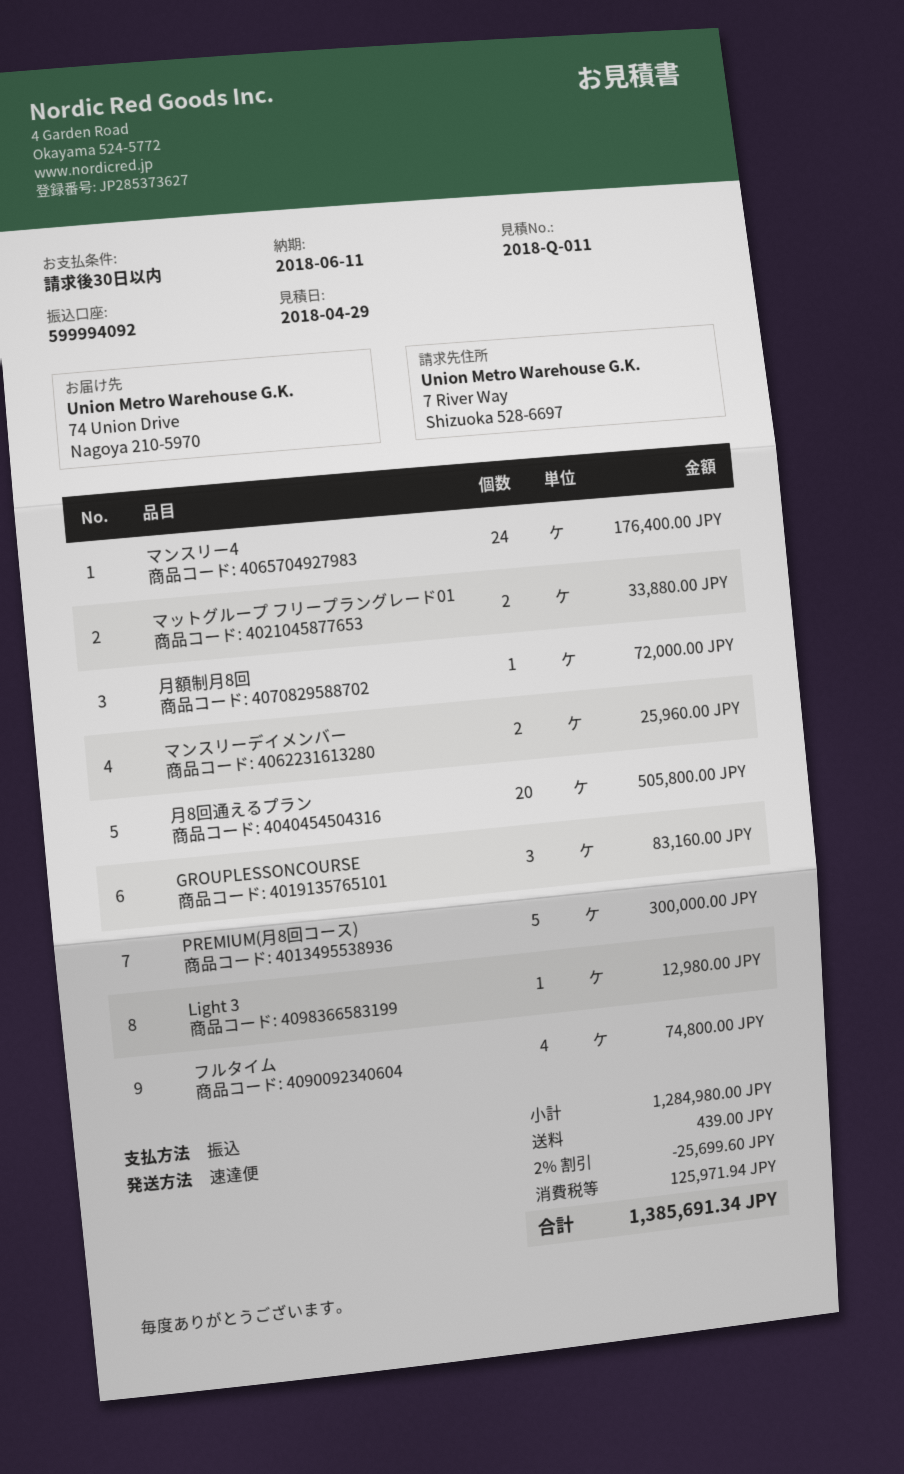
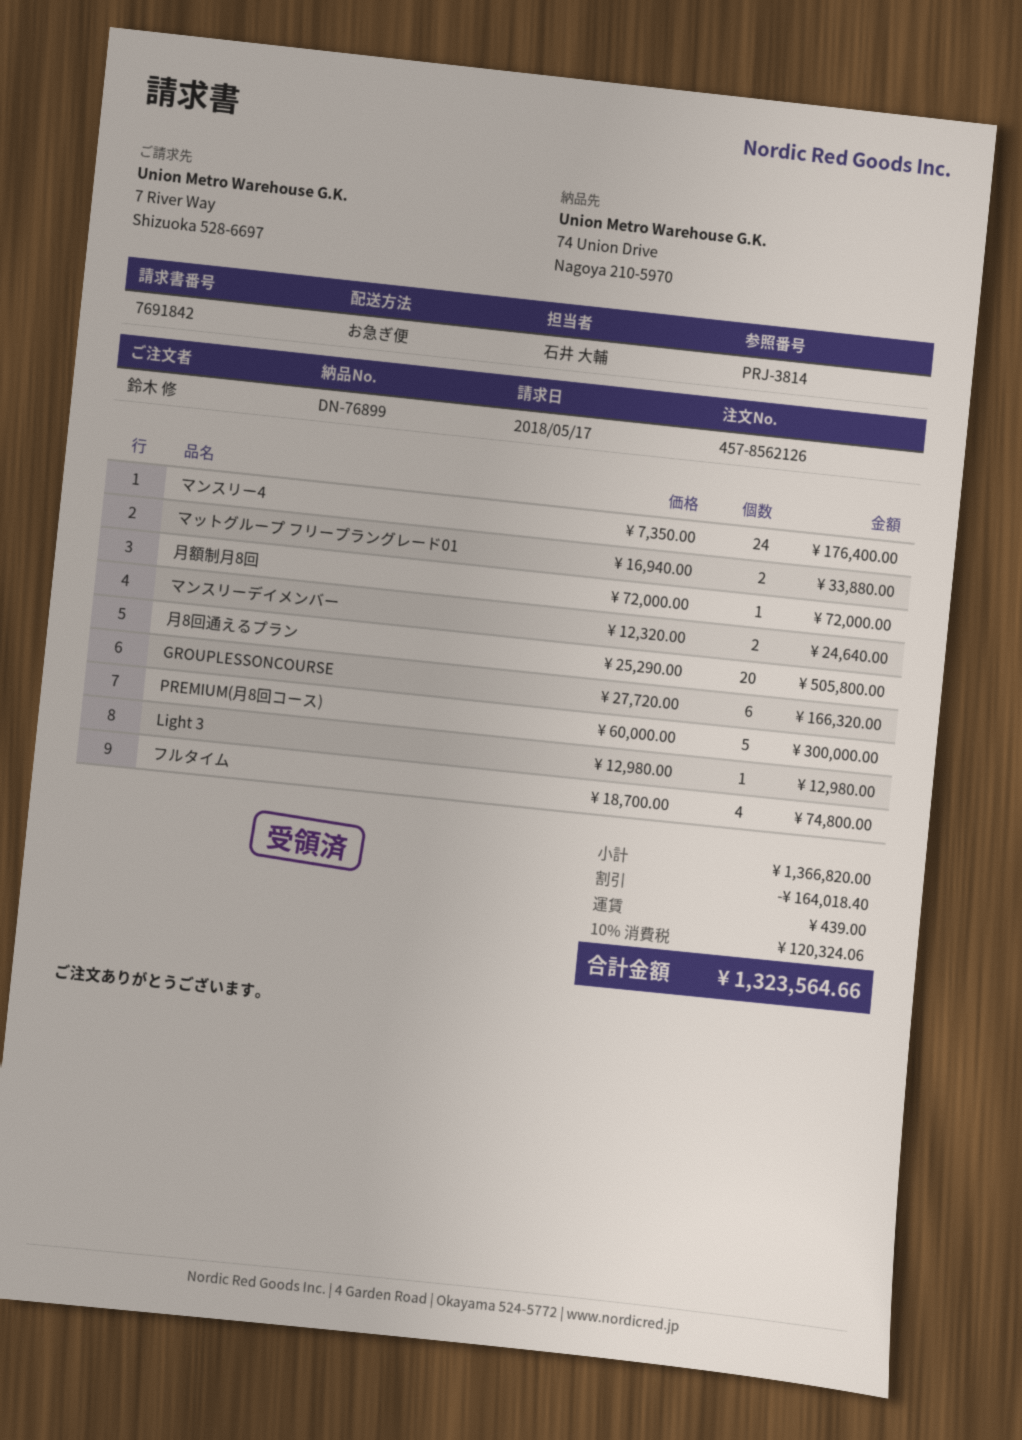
マンスリーデイメンバー: 2 for 25960.00 -> 2 for 24640.00
GROUPLESSONCOURSE: 3 for 83160.00 -> 6 for 166320.00
subtotal: 1284980.00 -> 1366820.00
discount: 25699.60 -> 164018.40
tax: 125971.94 -> 120324.06
total: 1385691.34 -> 1323564.66

